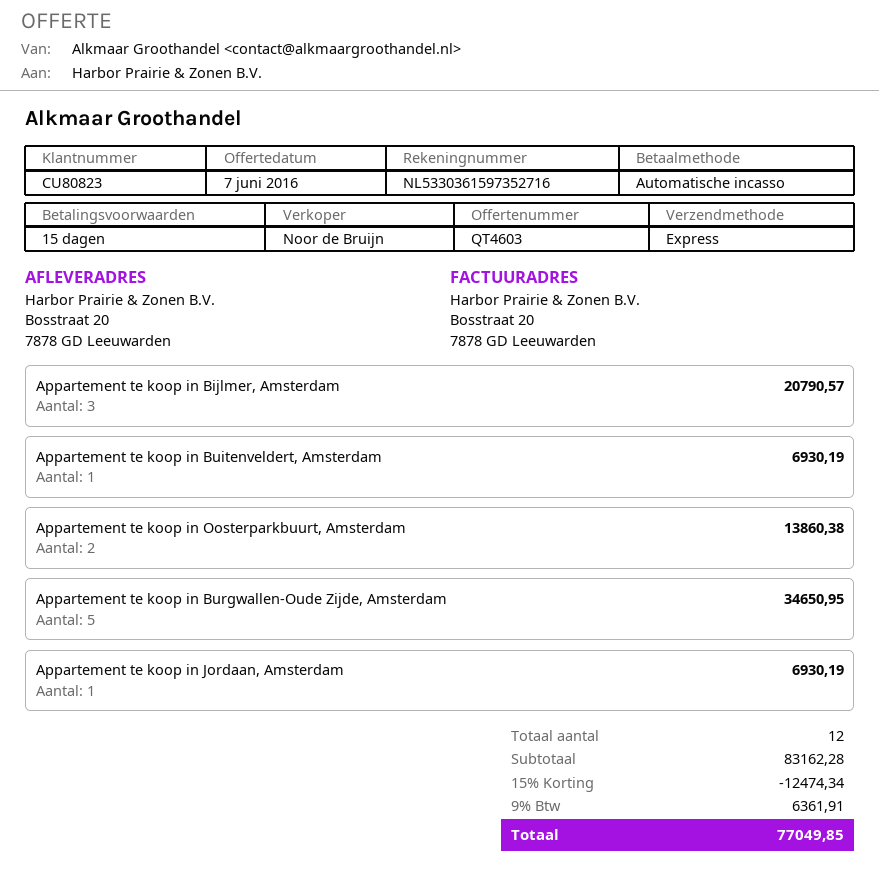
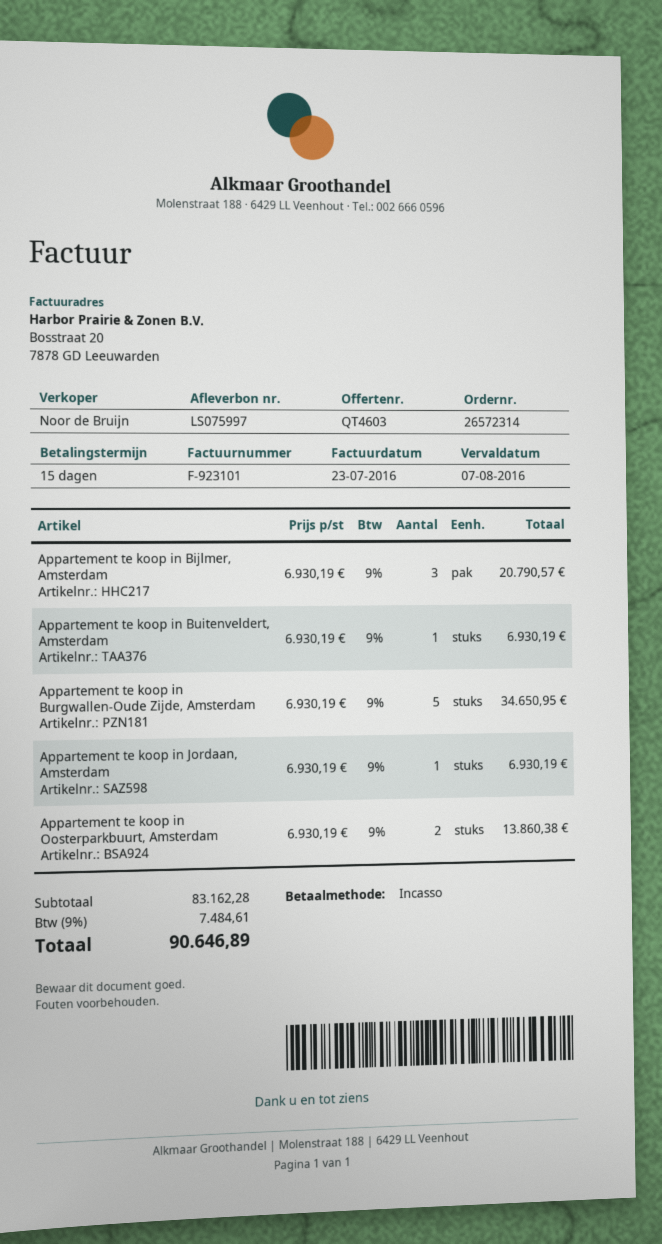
discount: 15% = 12474.34 -> none
tax: 9% = 6361.91 -> 9% = 7484.61
total: 77049.85 -> 90646.89

